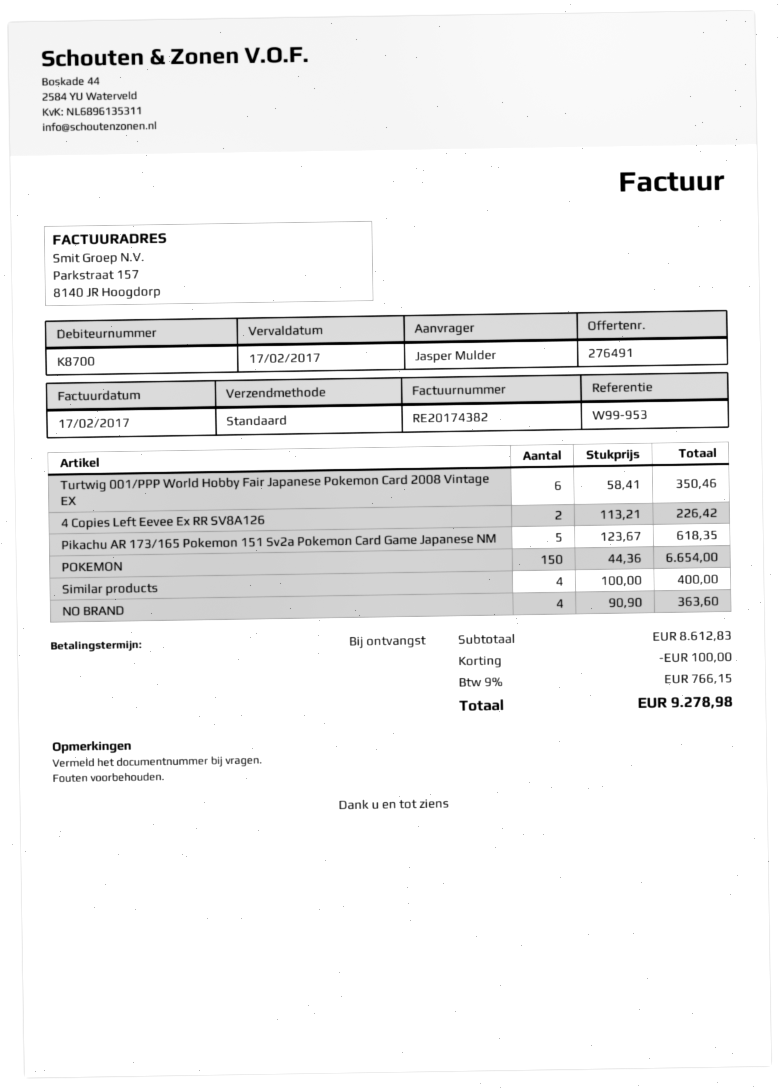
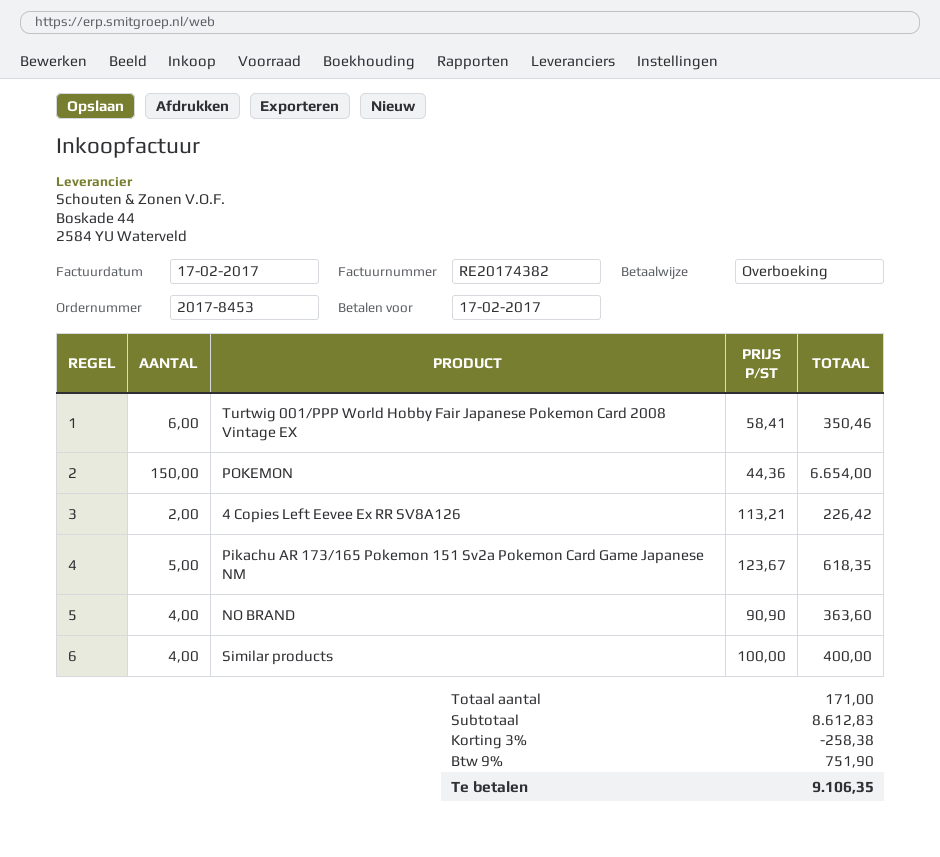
discount: 100.00 -> 258.38
tax: 9% = 766.15 -> 9% = 751.90
total: 9278.98 -> 9106.35

